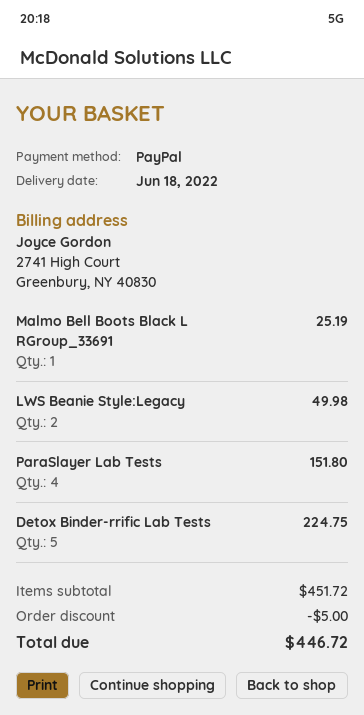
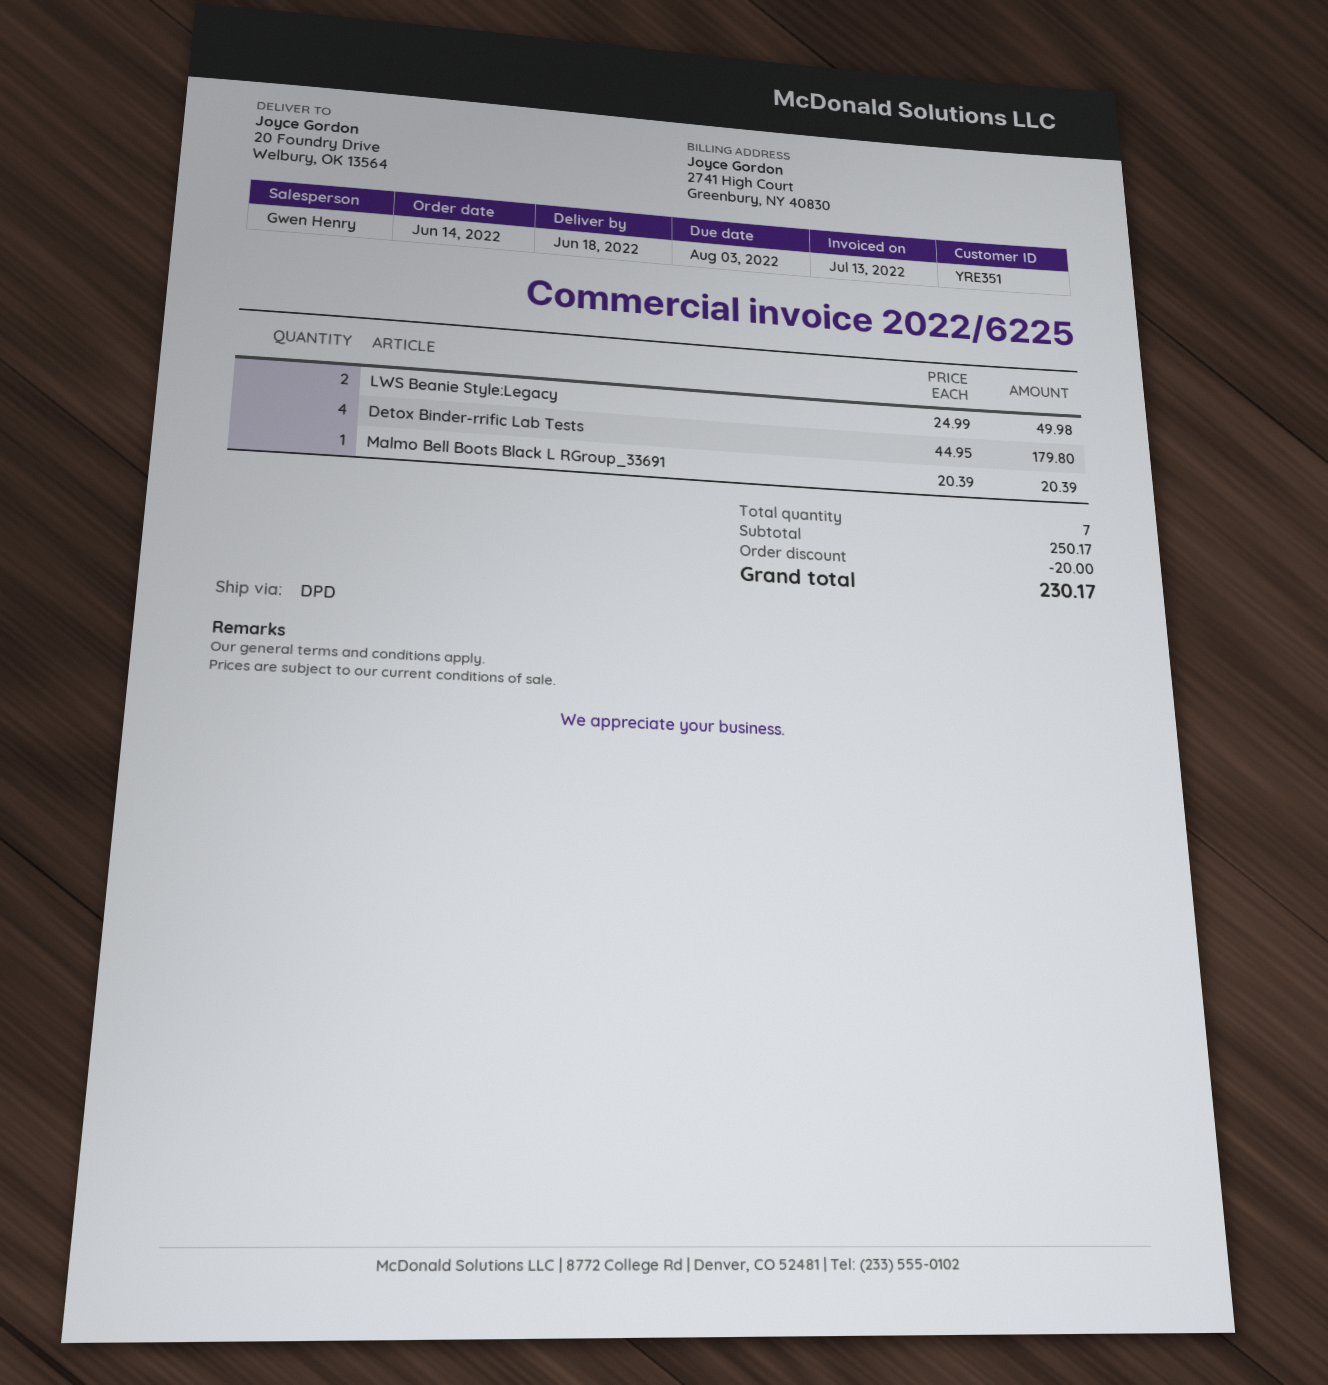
Malmo Bell Boots Black L RGroup_33691: 1 for 25.19 -> 1 for 20.39
ParaSlayer Lab Tests: 4 for 151.80 -> none
Detox Binder-rrific Lab Tests: 5 for 224.75 -> 4 for 179.80
subtotal: 451.72 -> 250.17
discount: 5.00 -> 20.00
total: 446.72 -> 230.17

